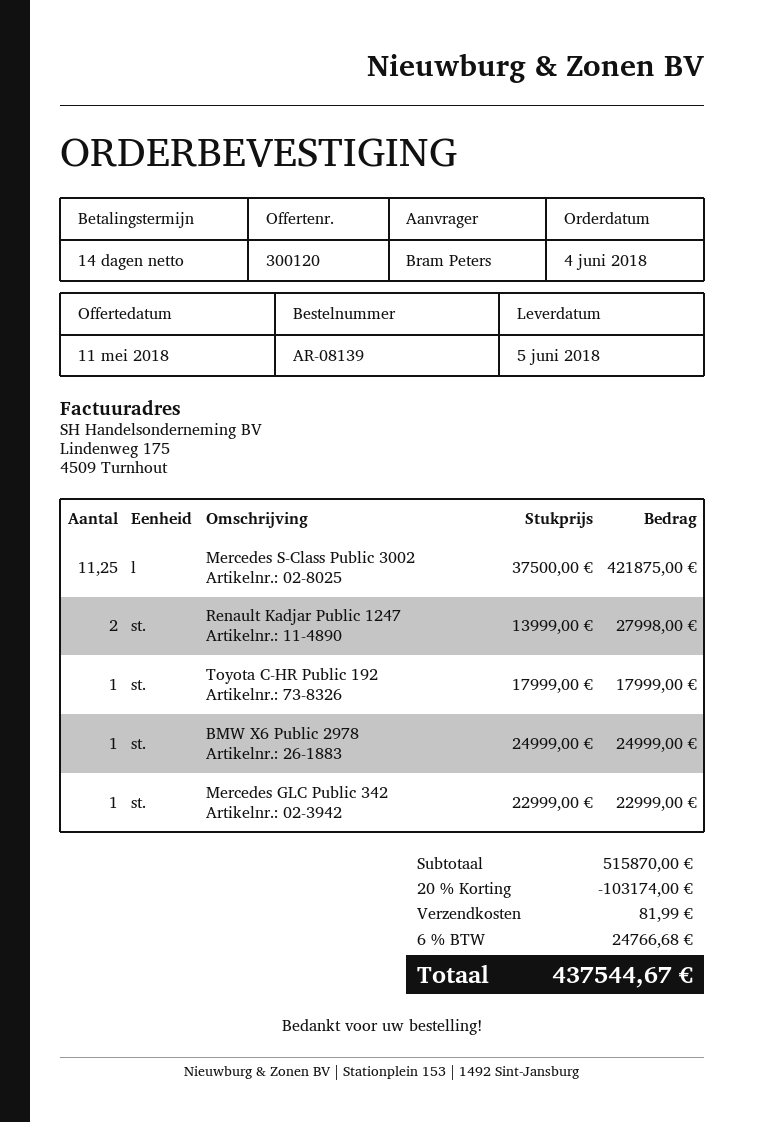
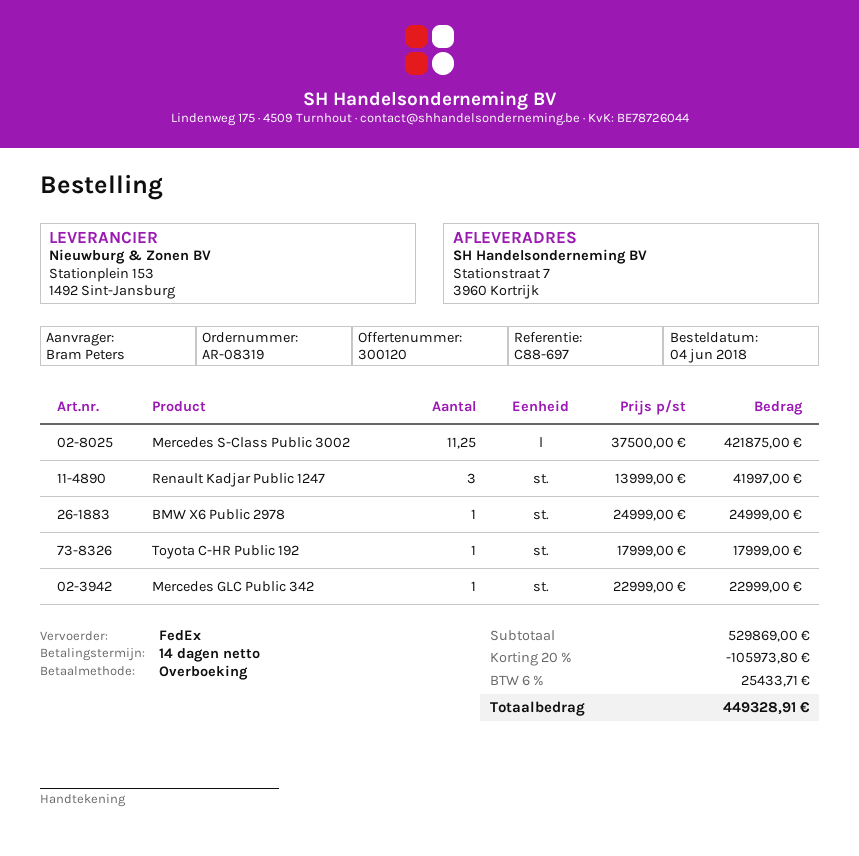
order number: AR-08139 -> AR-08319
Renault Kadjar Public 1247: 2 x 13999.00 = 27998.00 -> 3 x 13999.00 = 41997.00
subtotal: 515870.00 -> 529869.00
discount: 20% = 103174.00 -> 20% = 105973.80
shipping: 81.99 -> none
tax: 6% = 24766.68 -> 6% = 25433.71
total: 437544.67 -> 449328.91

